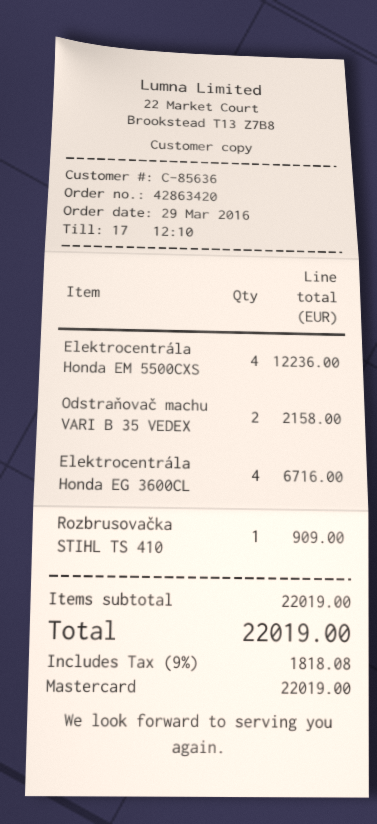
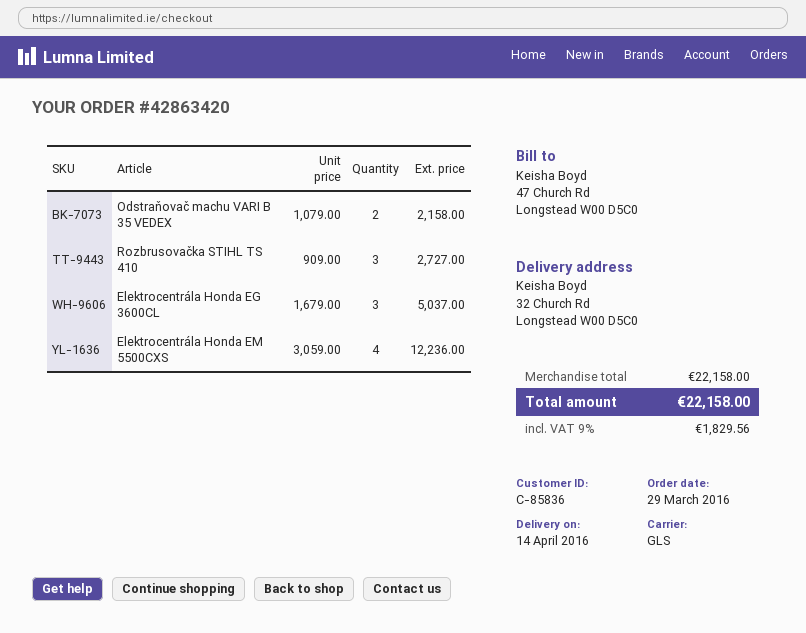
customer number: C-85636 -> C-85836
Elektrocentrála Honda EG 3600CL: 4 for 6716.00 -> 3 for 5037.00
Rozbrusovačka STIHL TS 410: 1 for 909.00 -> 3 for 2727.00
subtotal: 22019.00 -> 22158.00
tax: 9% = 1818.08 -> 9% = 1829.56
total: 22019.00 -> 22158.00

